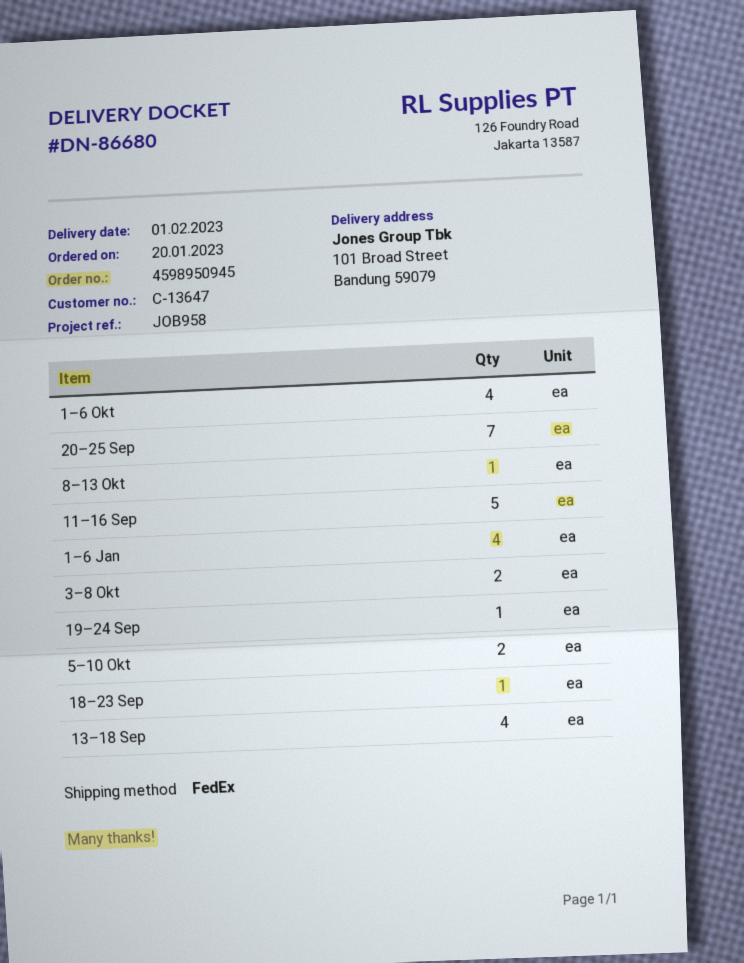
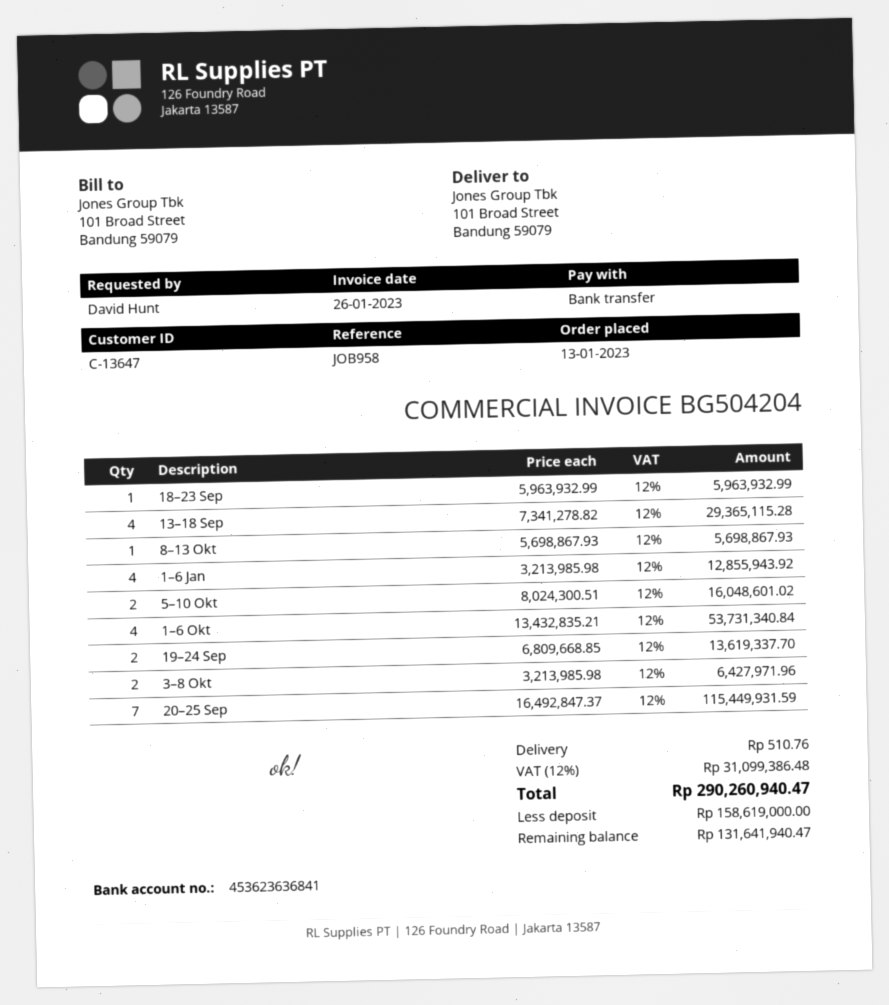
order date: 2023-01-20 -> 2023-01-13
11–16 Sep: 5 -> none
19–24 Sep: 1 -> 2

